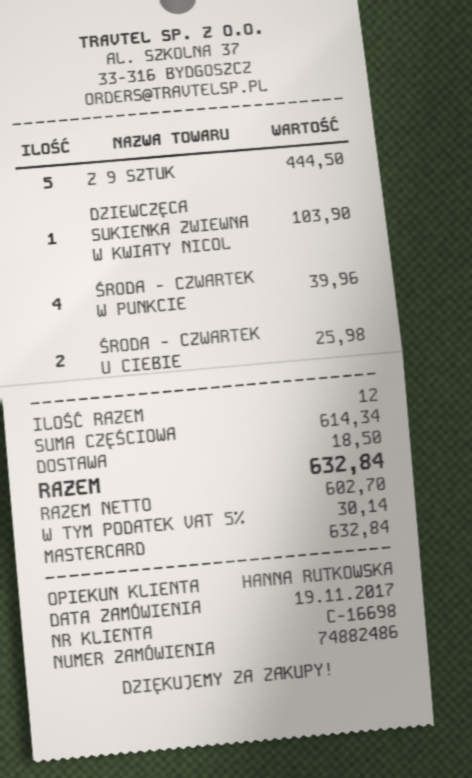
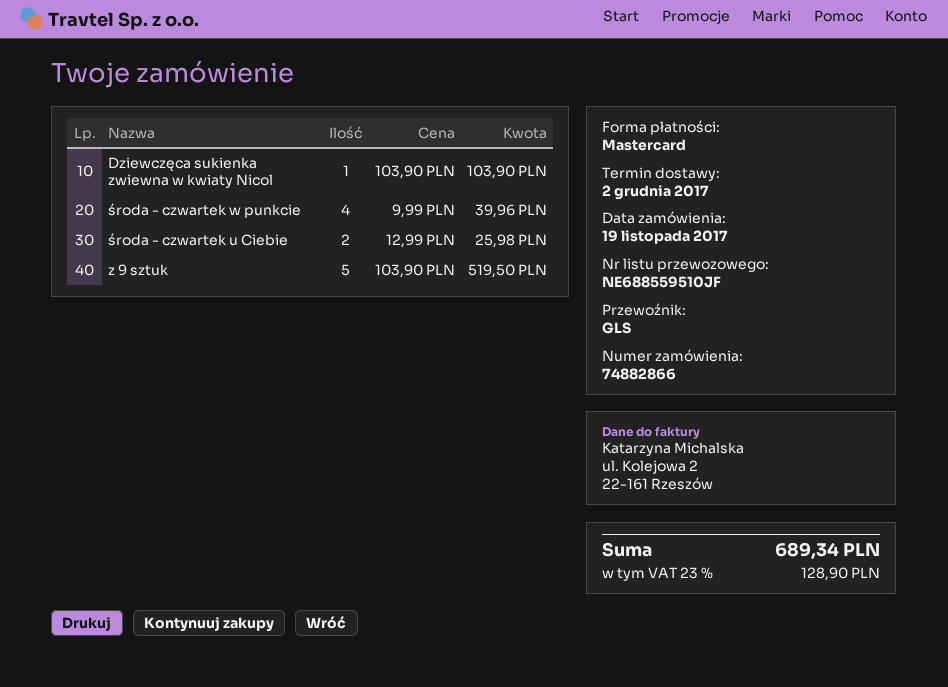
order number: 74882486 -> 74882866
Z 9 SZTUK: 5 for 444.50 -> 5 for 519.50
shipping: 18.50 -> none
tax: 5% = 30.14 -> 23% = 128.90
total: 632.84 -> 689.34

